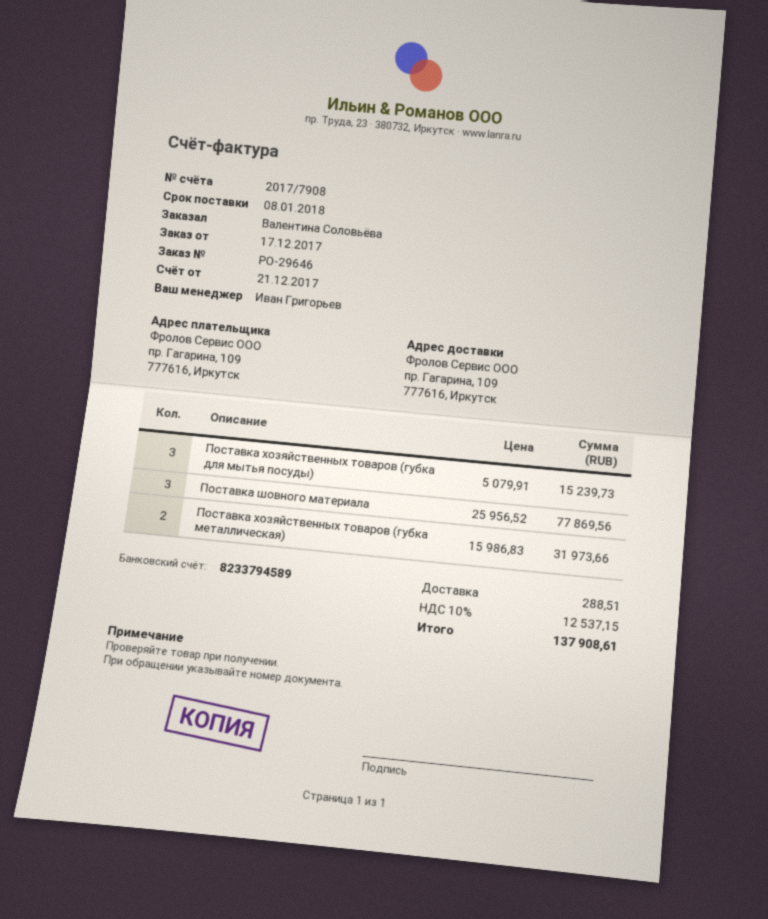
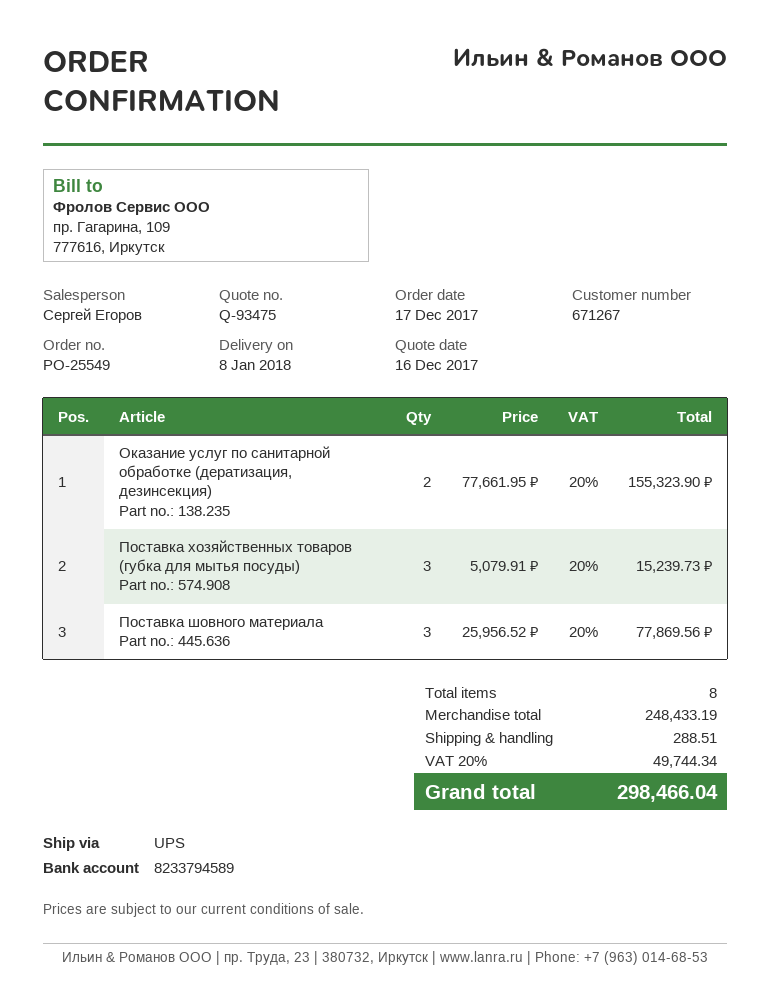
order number: PO-29646 -> PO-25549
sales rep: Иван Григорьев -> Сергей Егоров
Поставка хозяйственных товаров (губка металлическая): 2 x 15986.83 = 31973.66 -> none
Оказание услуг по санитарной обработке (дератизация, дезинсекция): none -> 2 x 77661.95 = 155323.90
tax: 10% = 12537.15 -> 20% = 49744.34
total: 137908.61 -> 298466.04

